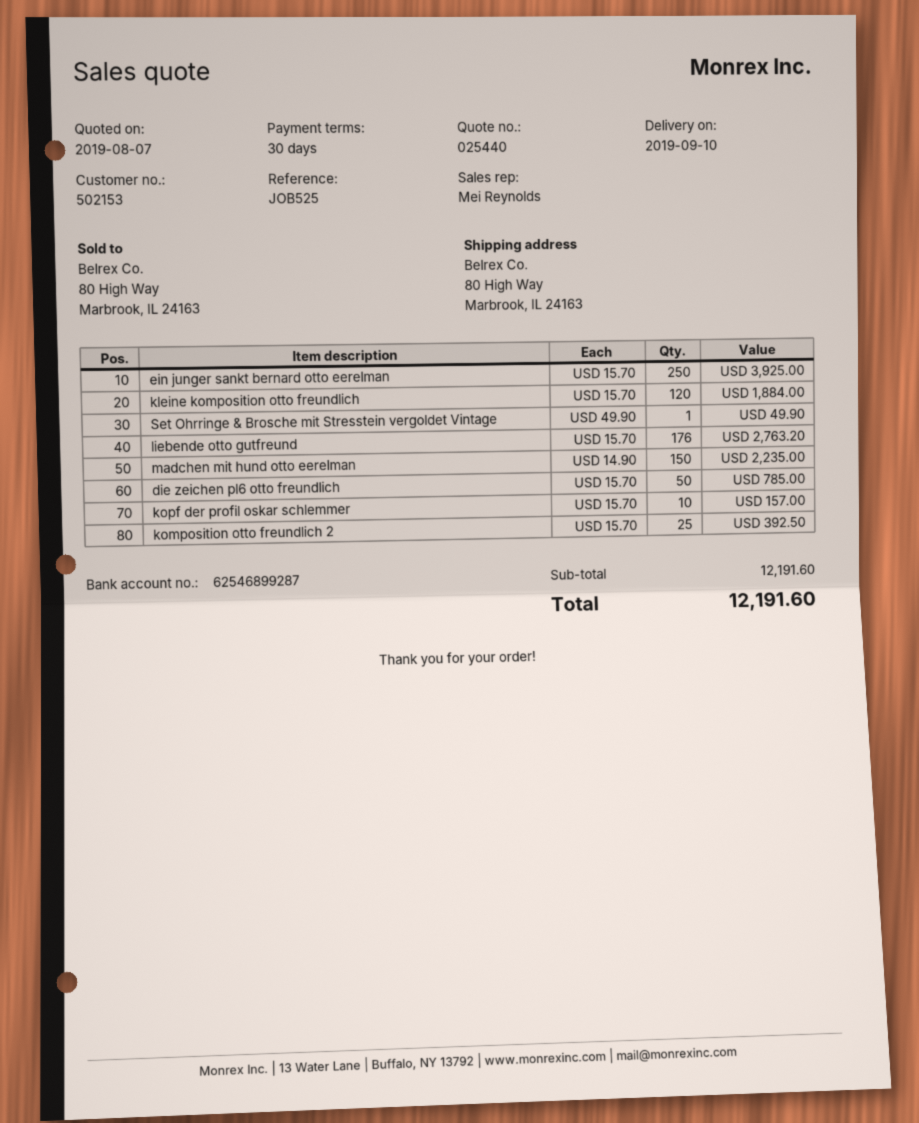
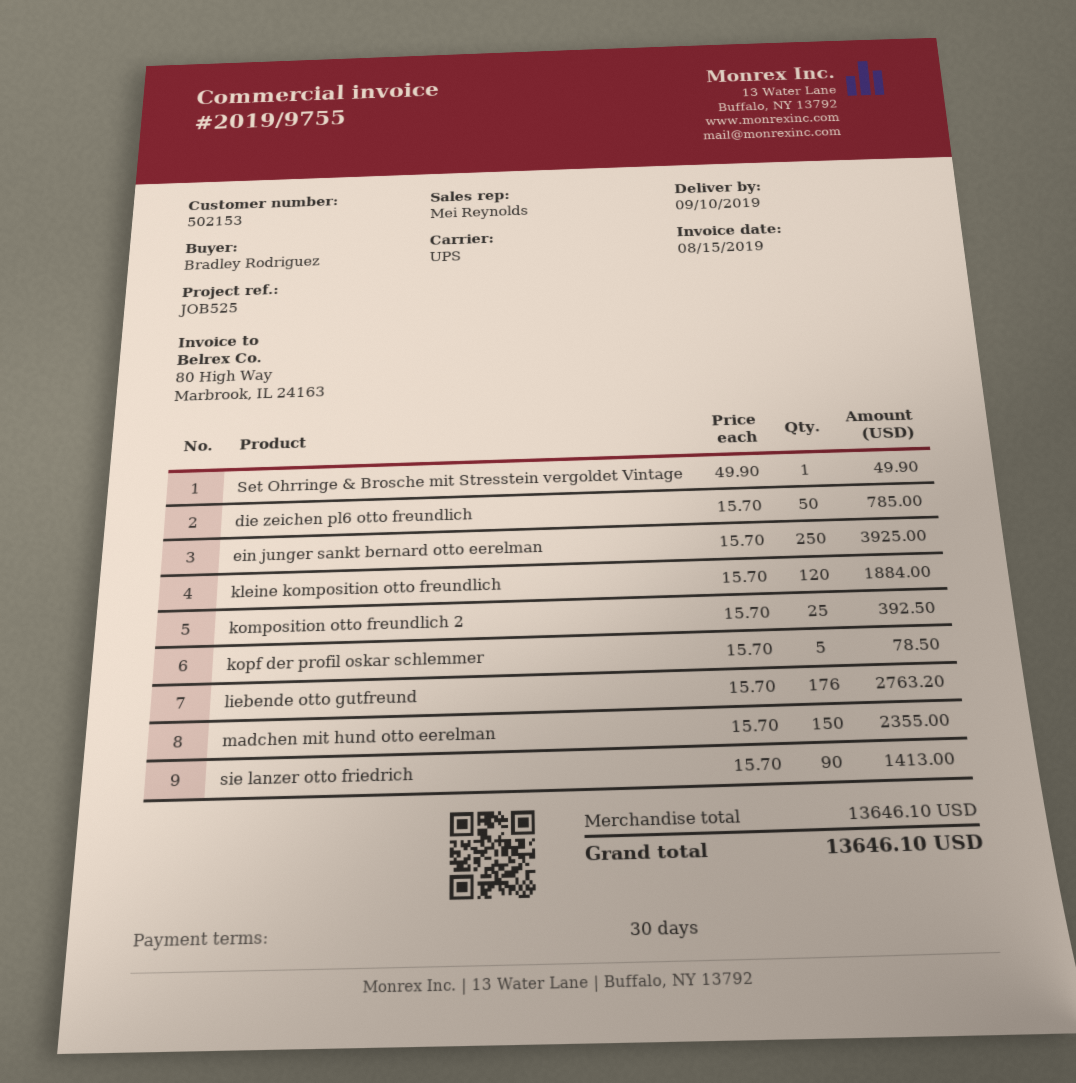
madchen mit hund otto eerelman: 150 x 14.90 = 2235.00 -> 150 x 15.70 = 2355.00
kopf der profil oskar schlemmer: 10 x 15.70 = 157.00 -> 5 x 15.70 = 78.50
sie lanzer otto friedrich: none -> 90 x 15.70 = 1413.00
subtotal: 12191.60 -> 13646.10
total: 12191.60 -> 13646.10

